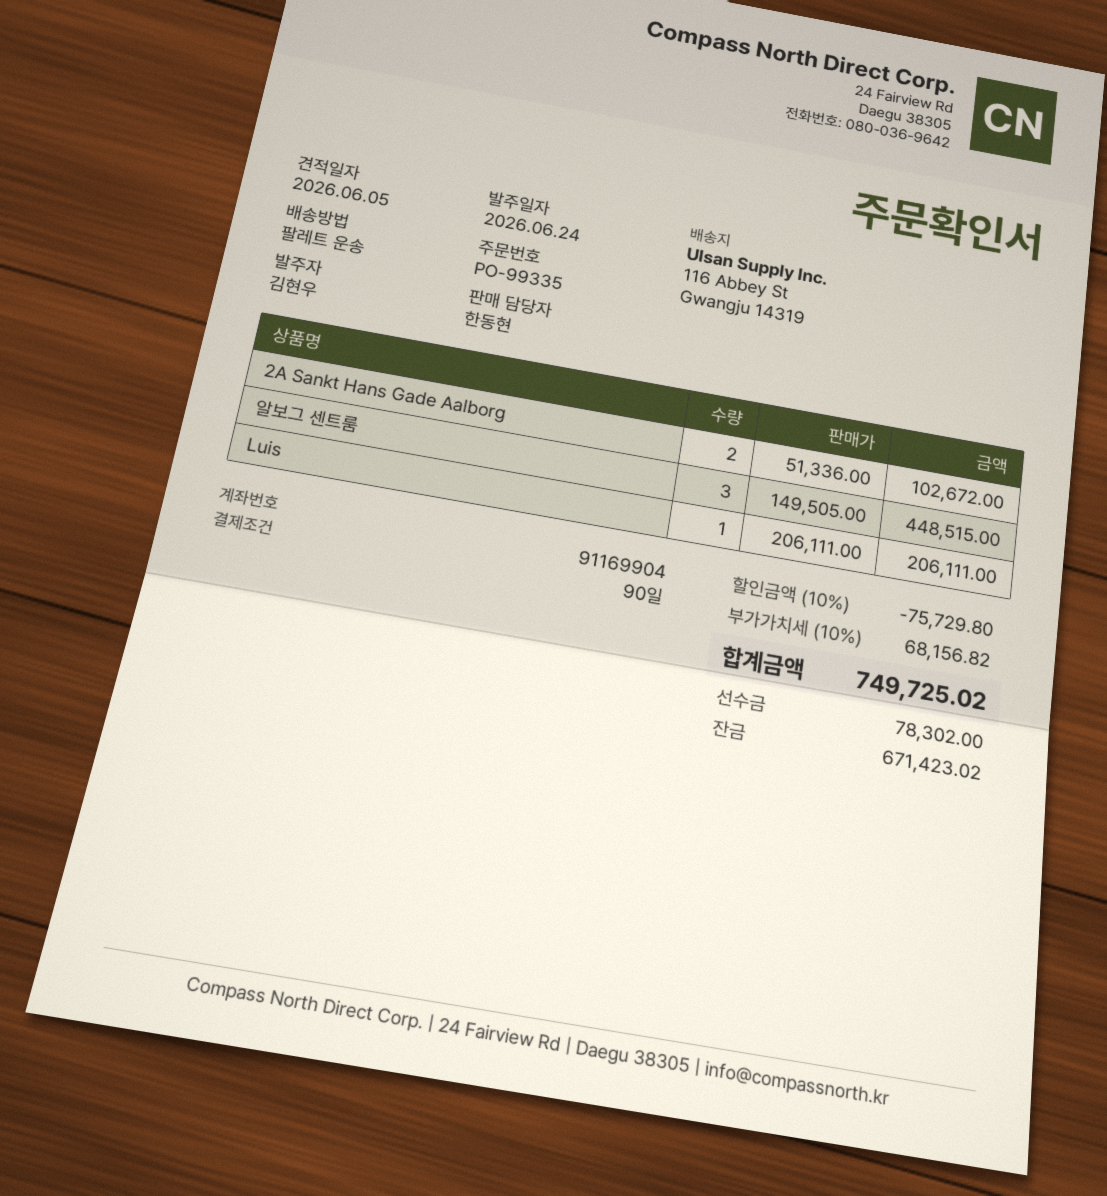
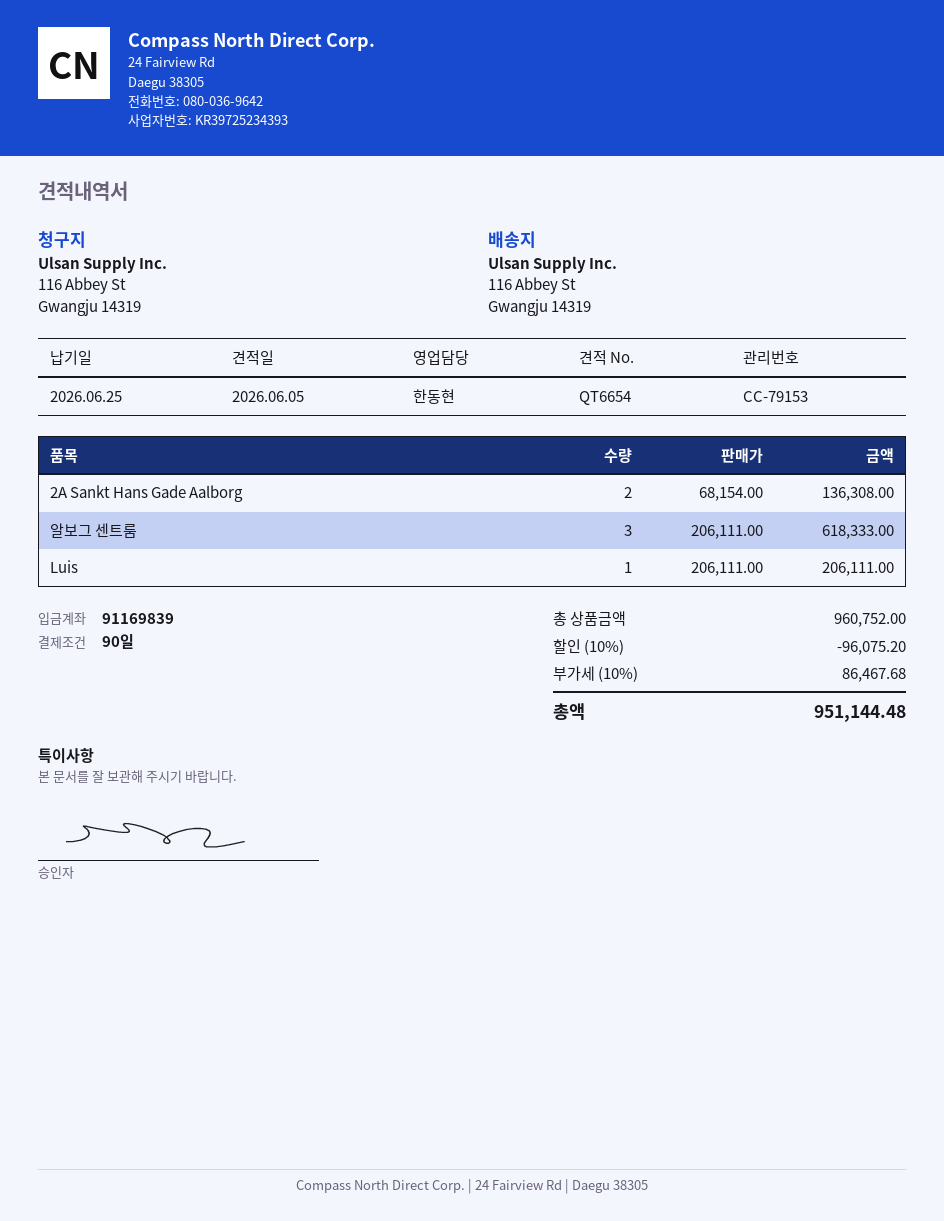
bank account: 91169904 -> 91169839
2A Sankt Hans Gade Aalborg: 2 x 51336.00 = 102672.00 -> 2 x 68154.00 = 136308.00
알보그 센트룸: 3 x 149505.00 = 448515.00 -> 3 x 206111.00 = 618333.00
discount: 10% = 75729.80 -> 10% = 96075.20
tax: 10% = 68156.82 -> 10% = 86467.68
total: 749725.02 -> 951144.48

